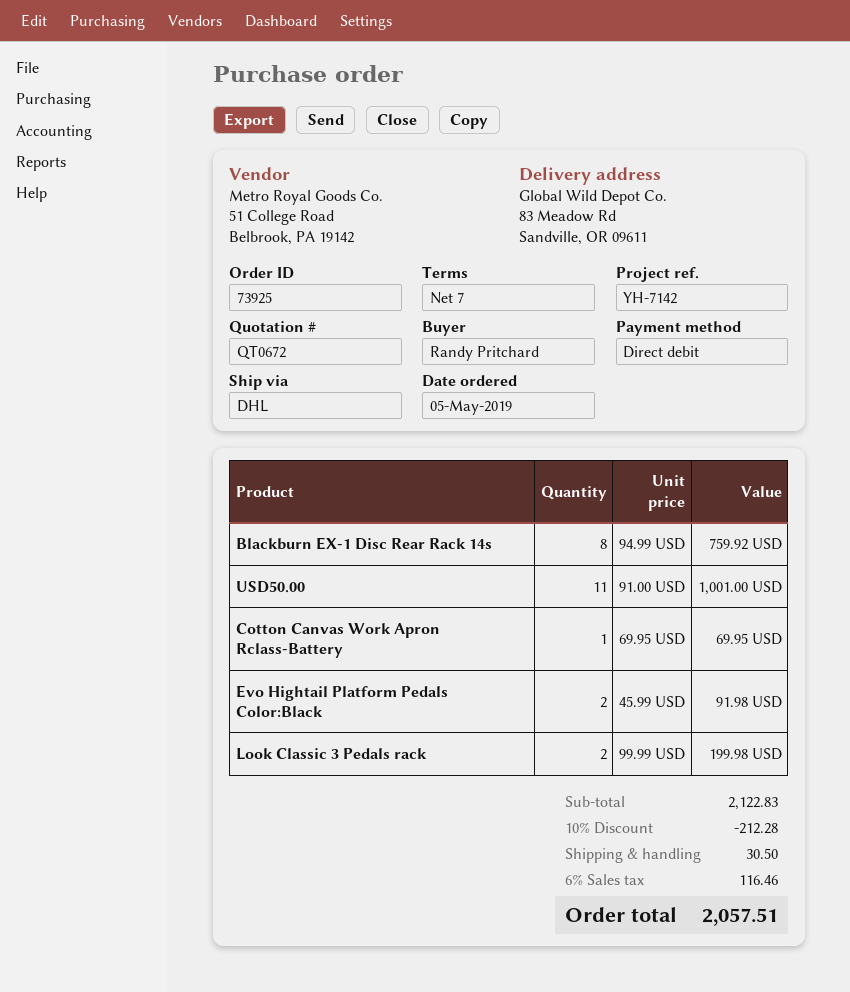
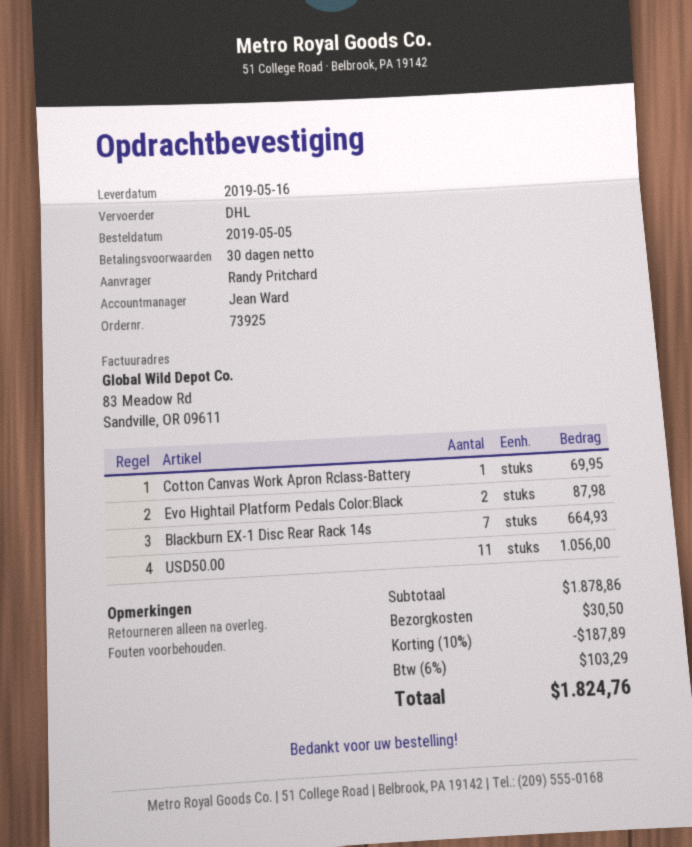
payment terms: 7 days -> 30 days
Blackburn EX-1 Disc Rear Rack 14s: 8 for 759.92 -> 7 for 664.93
USD50.00: 11 for 1001.00 -> 11 for 1056.00
Evo Hightail Platform Pedals Color:Black: 2 for 91.98 -> 2 for 87.98
Look Classic 3 Pedals rack: 2 for 199.98 -> none
subtotal: 2122.83 -> 1878.86
discount: 10% = 212.28 -> 10% = 187.89
tax: 6% = 116.46 -> 6% = 103.29
total: 2057.51 -> 1824.76

